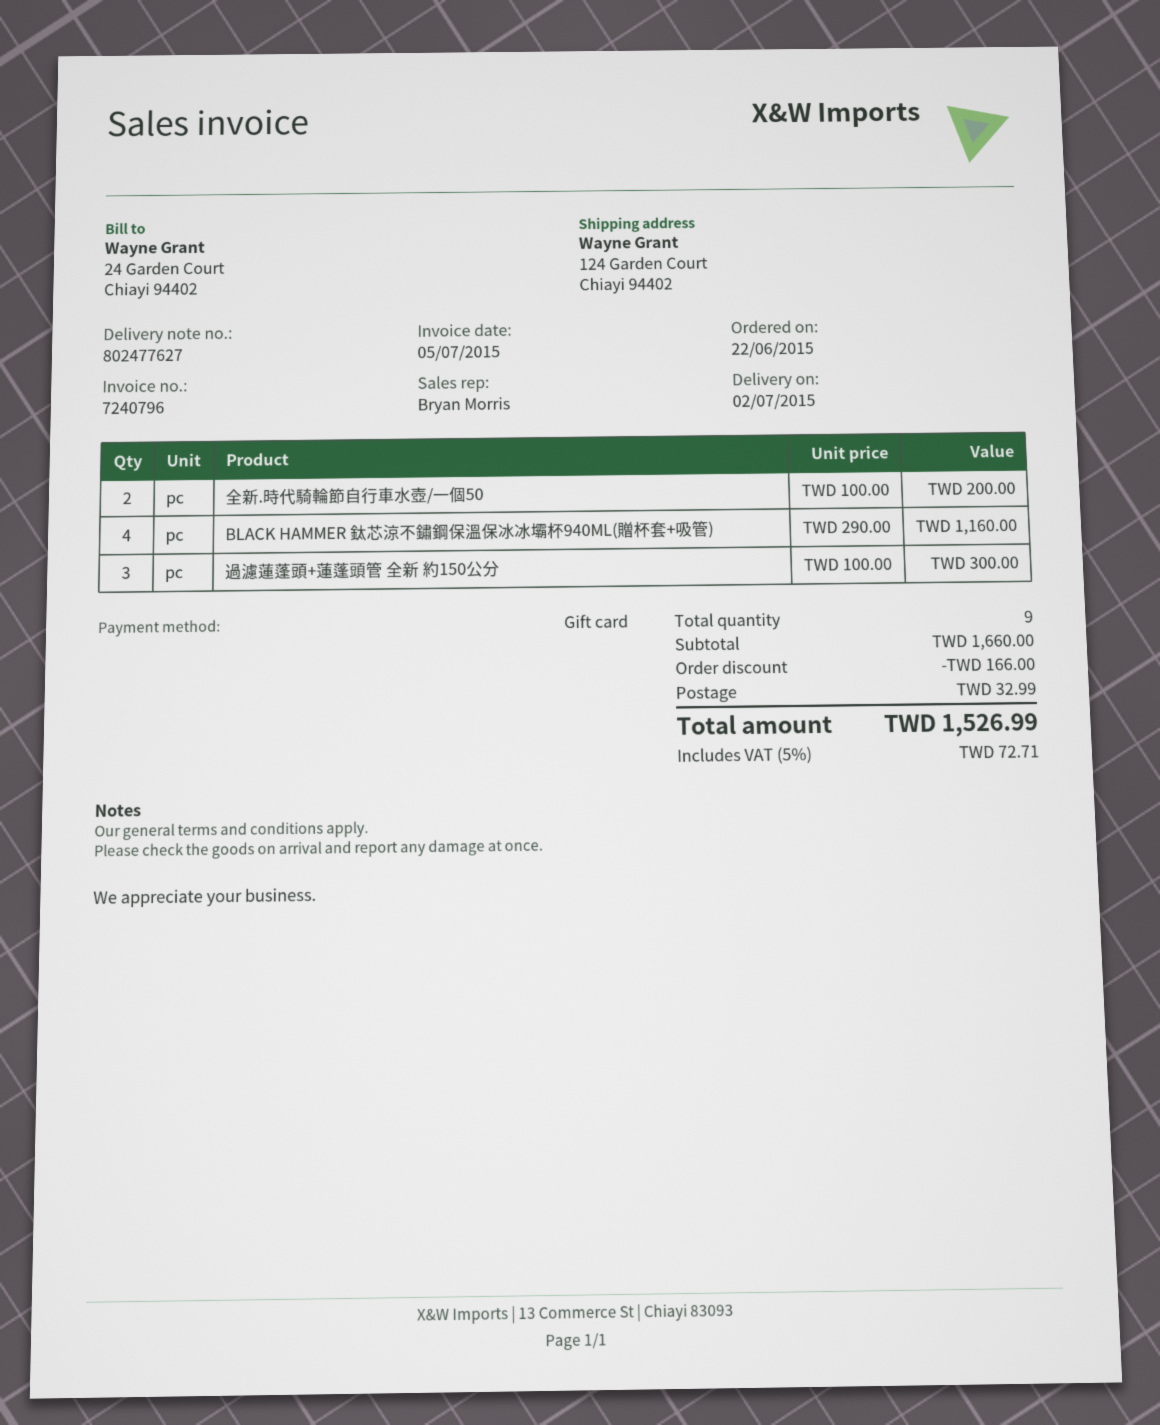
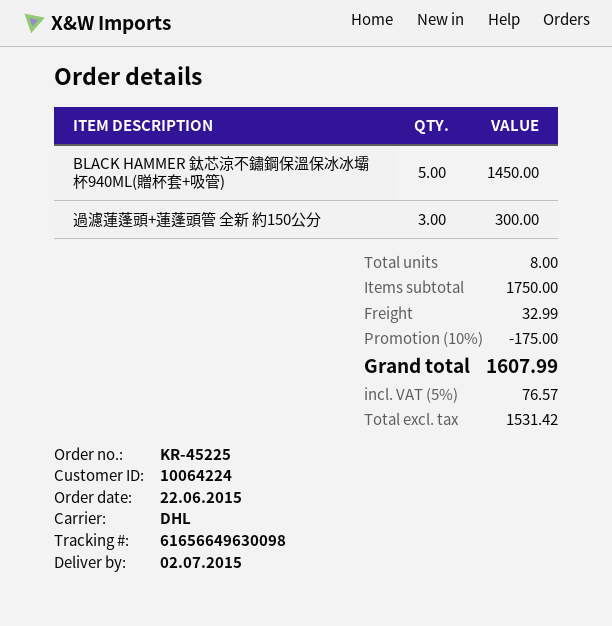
全新.時代騎輪節自行車水壺/一個50: 2 for 200.00 -> none
BLACK HAMMER 鈦芯涼不鏽鋼保溫保冰冰壩杯940ML(贈杯套+吸管): 4 for 1160.00 -> 5 for 1450.00
total quantity: 9 -> 8
subtotal: 1660.00 -> 1750.00
discount: 166.00 -> 175.00
tax: 5% = 72.71 -> 5% = 76.57
total: 1526.99 -> 1607.99

